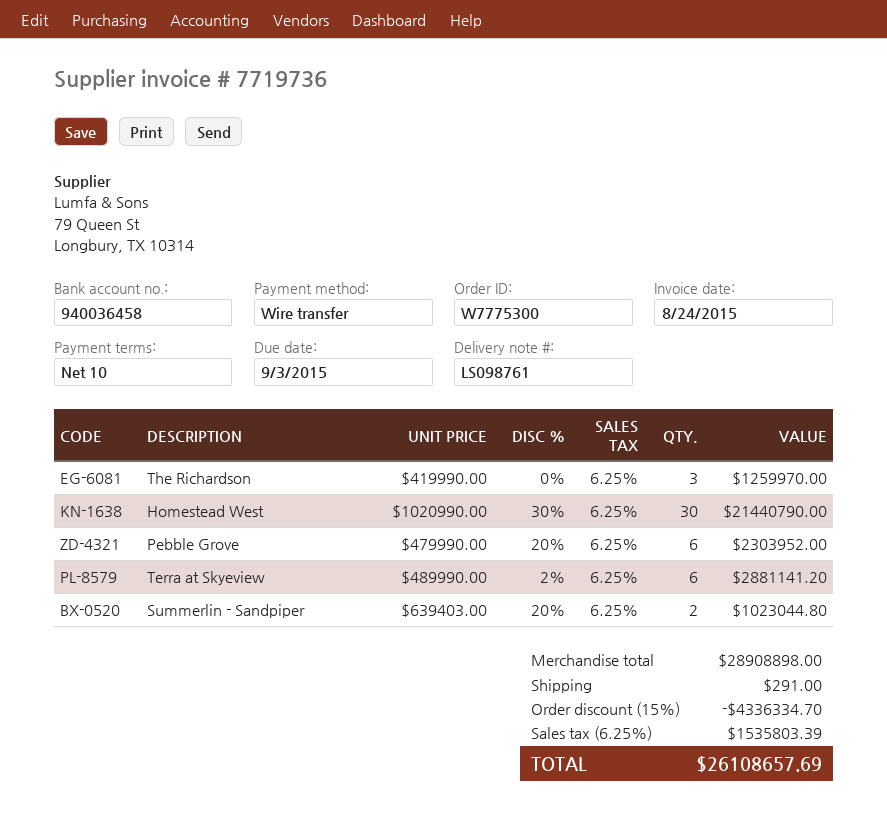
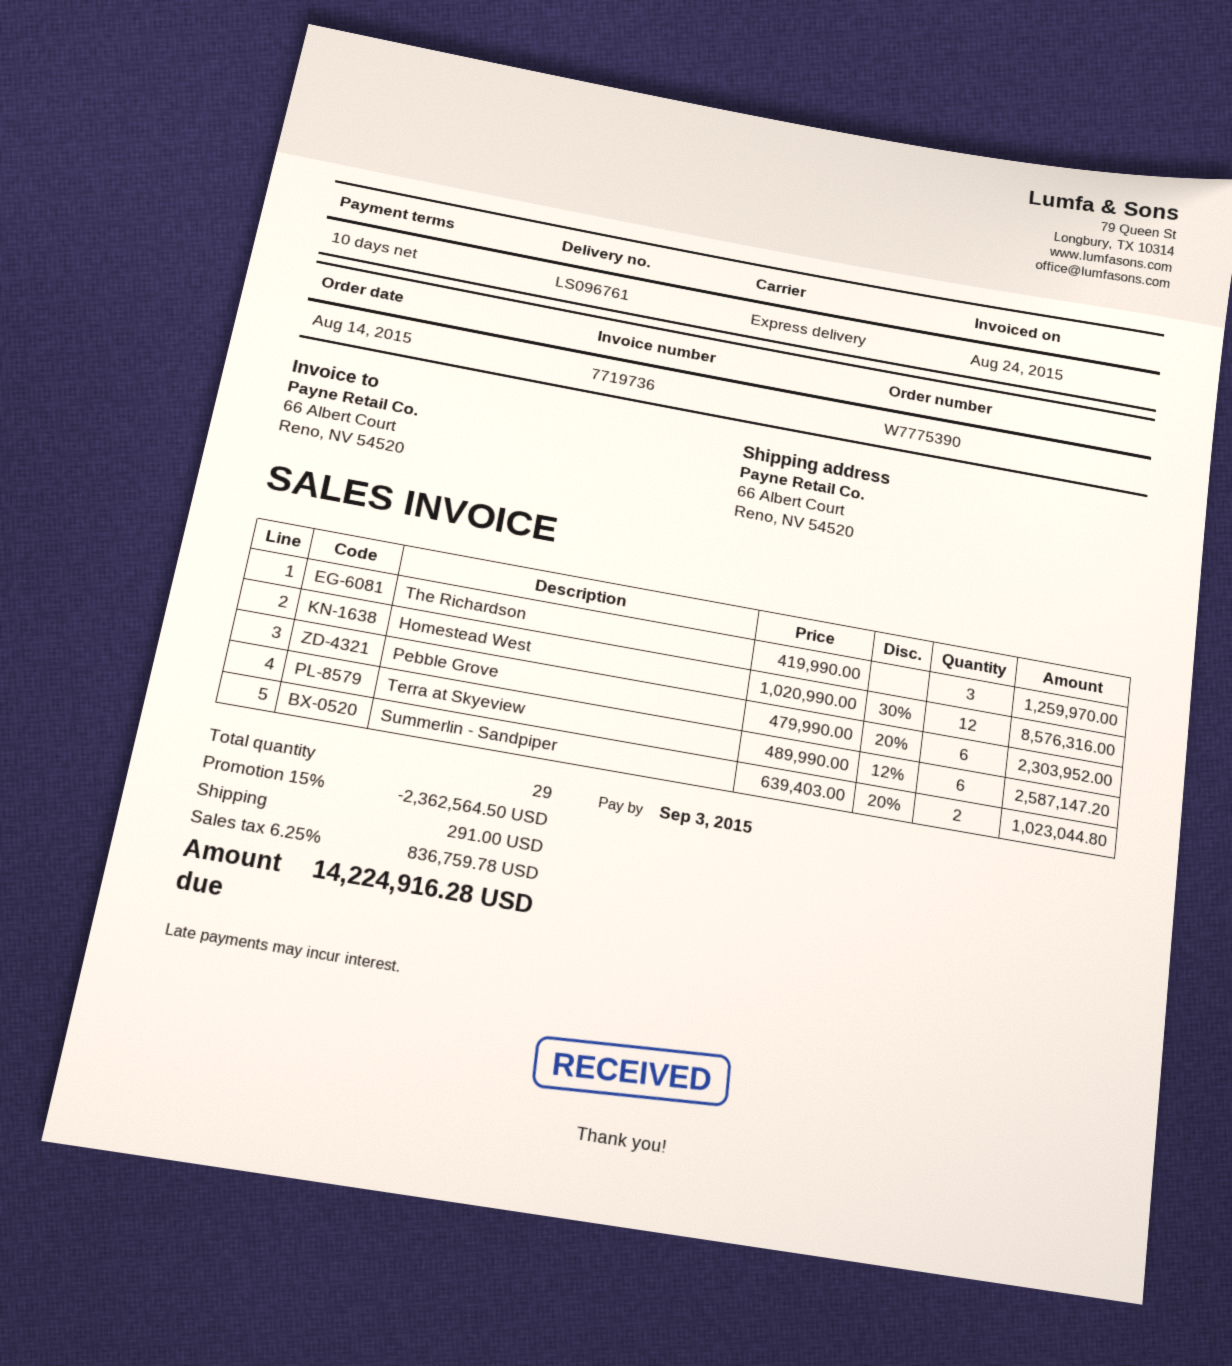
order number: W7775300 -> W7775390
delivery note number: LS098761 -> LS096761
Homestead West: 30 x 1020990.00 - 30% = 21440790.00 -> 12 x 1020990.00 - 30% = 8576316.00
Terra at Skyeview: 6 x 489990.00 - 2% = 2881141.20 -> 6 x 489990.00 - 12% = 2587147.20
discount: 15% = 4336334.70 -> 15% = 2362564.50
tax: 6.25% = 1535803.39 -> 6.25% = 836759.78
total: 26108657.69 -> 14224916.28

